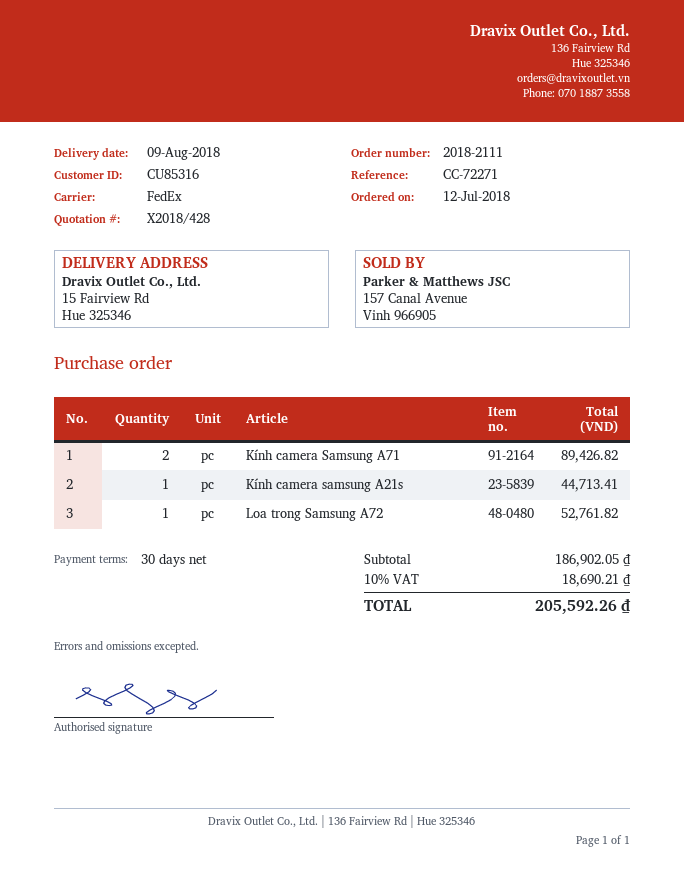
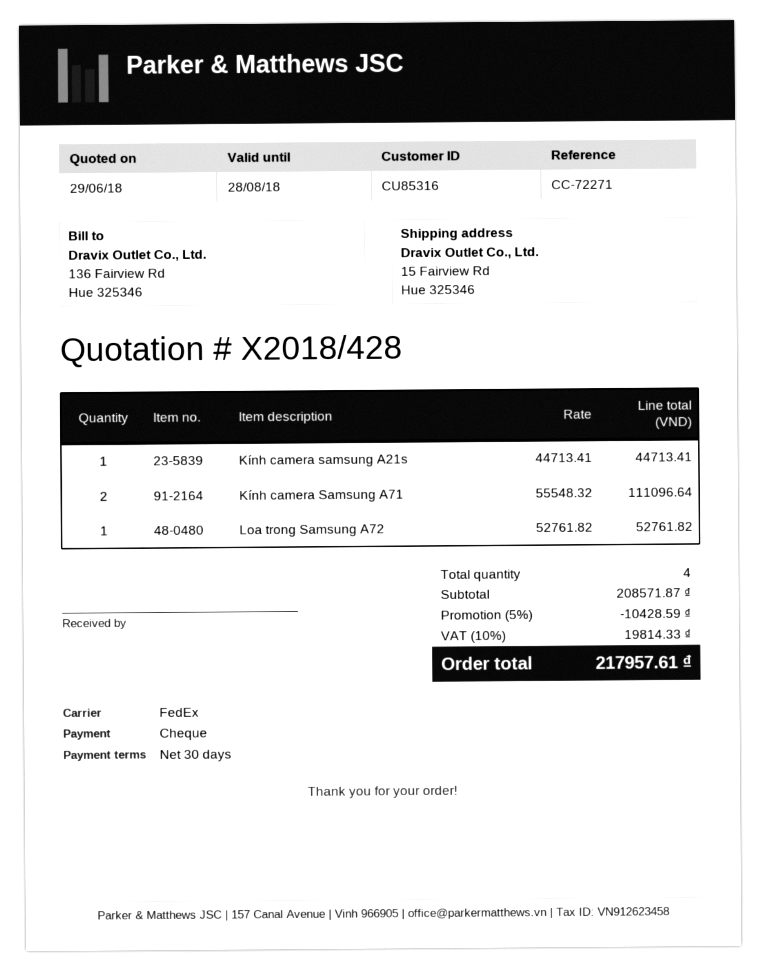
Kính camera Samsung A71: 2 for 89426.82 -> 2 for 111096.64
subtotal: 186902.05 -> 208571.87
discount: none -> 5% = 10428.59
tax: 10% = 18690.21 -> 10% = 19814.33
total: 205592.26 -> 217957.61

